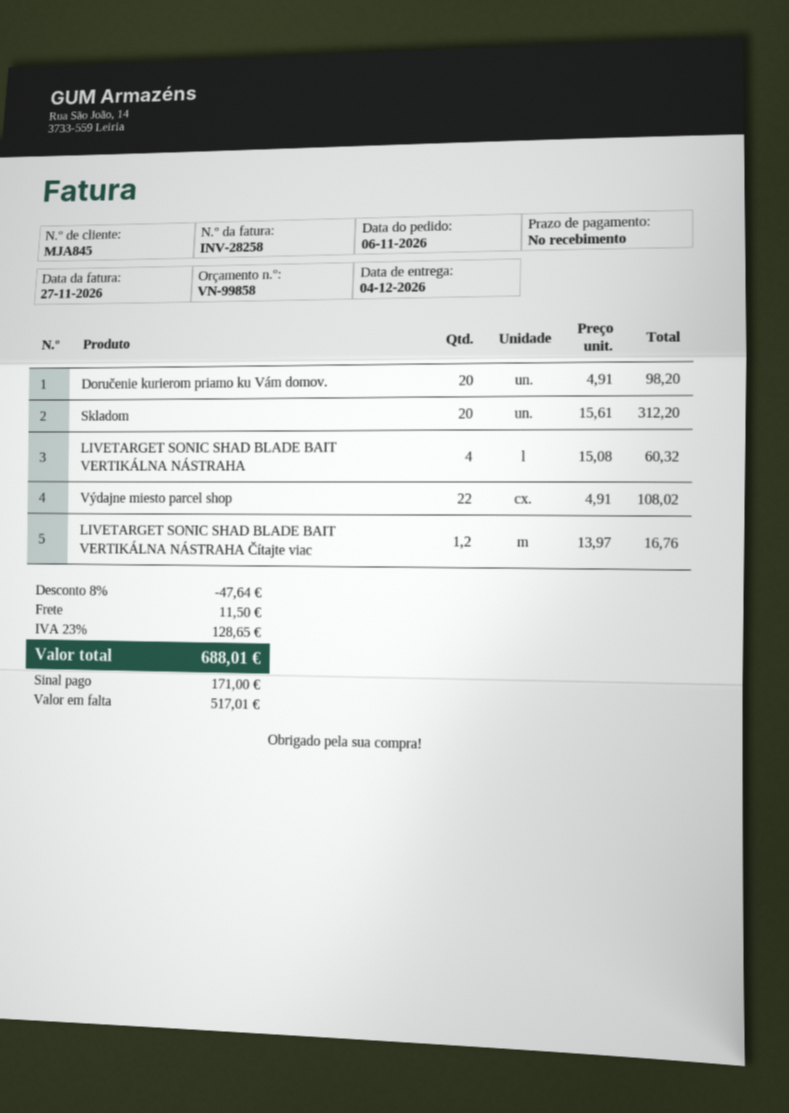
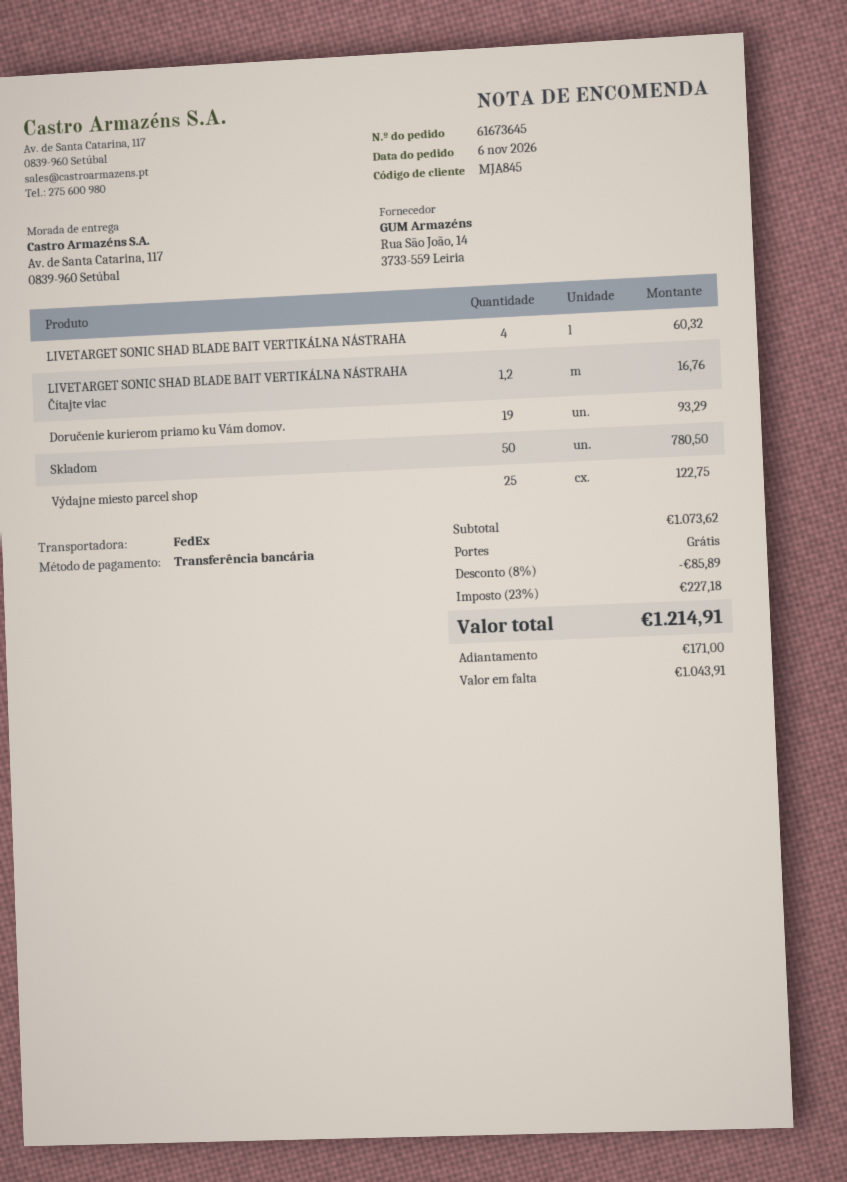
Doručenie kurierom priamo ku Vám domov.: 20 for 98.20 -> 19 for 93.29
Skladom: 20 for 312.20 -> 50 for 780.50
Výdajne miesto parcel shop: 22 for 108.02 -> 25 for 122.75
discount: 8% = 47.64 -> 8% = 85.89
shipping: 11.50 -> 0.00
tax: 23% = 128.65 -> 23% = 227.18
total: 688.01 -> 1214.91
balance: 517.01 -> 1043.91

